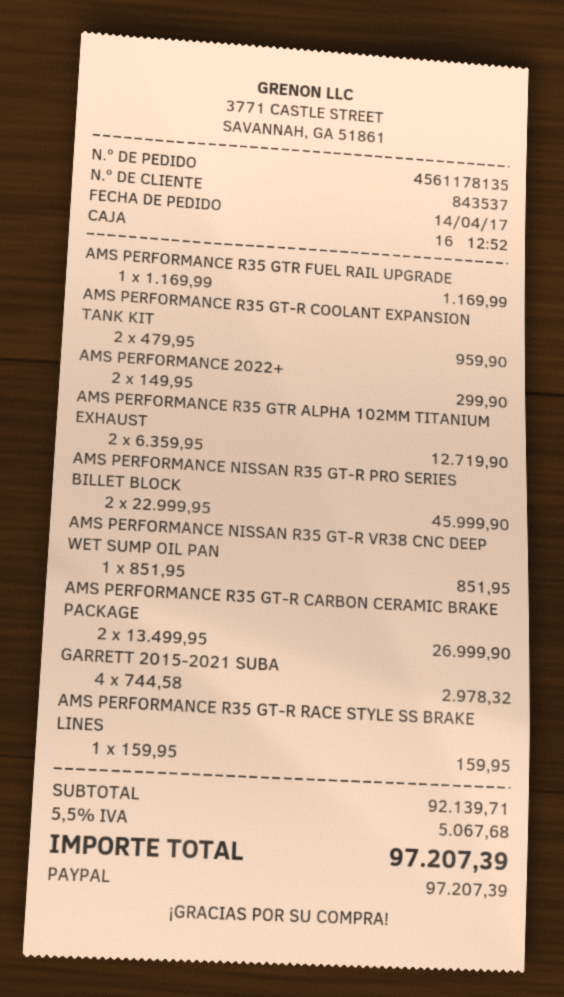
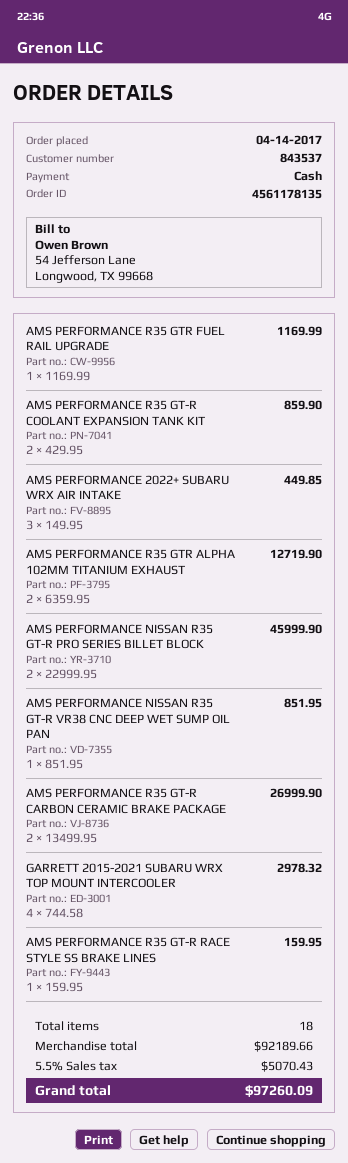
payment method: PayPal -> cash
AMS PERFORMANCE R35 GT-R COOLANT EXPANSION TANK KIT: 2 x 479.95 = 959.90 -> 2 x 429.95 = 859.90
AMS PERFORMANCE 2022+: 2 x 149.95 = 299.90 -> 3 x 149.95 = 449.85
subtotal: 92139.71 -> 92189.66
tax: 5.5% = 5067.68 -> 5.5% = 5070.43
total: 97207.39 -> 97260.09

